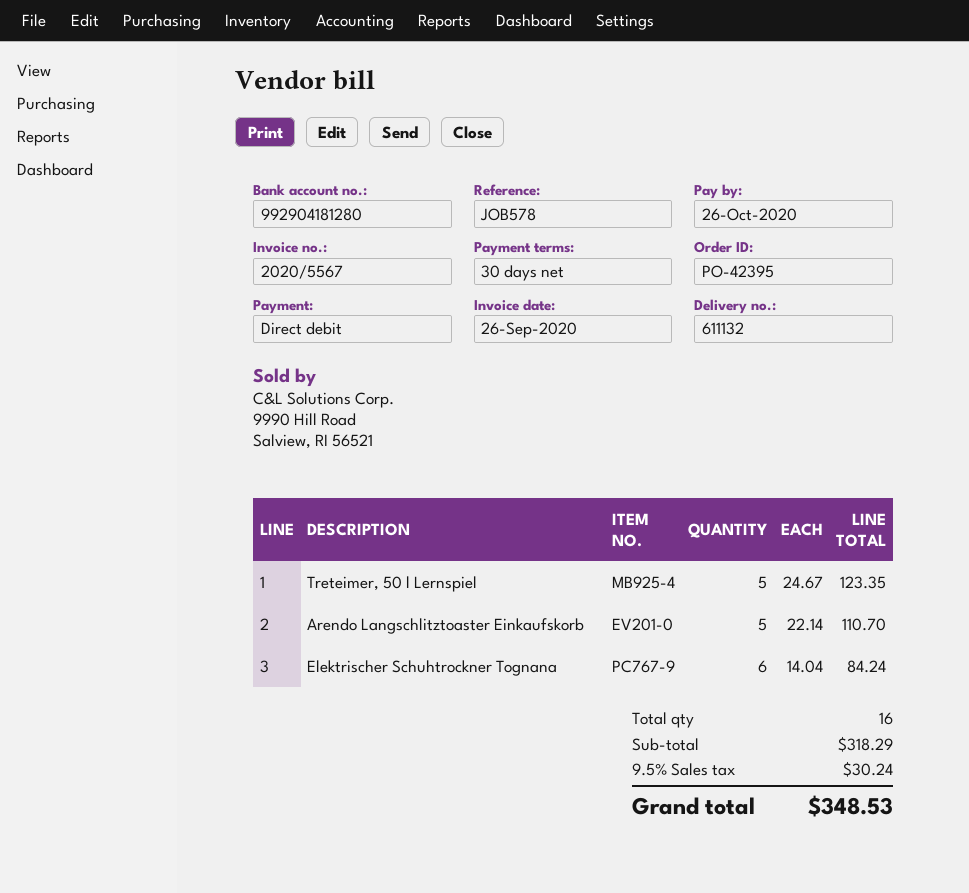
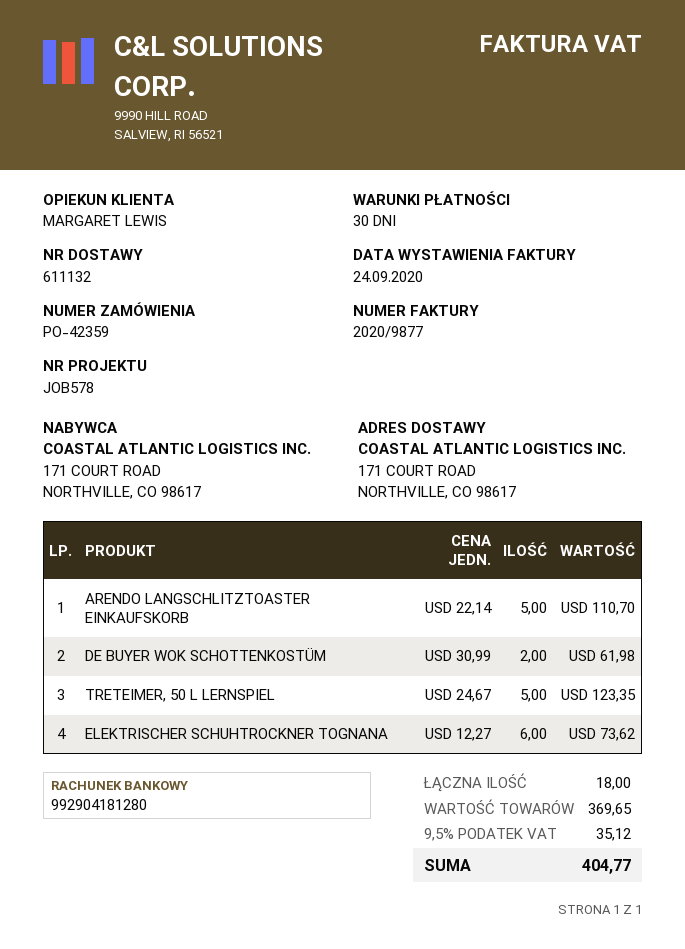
order number: PO-42395 -> PO-42359
invoice number: 2020/5567 -> 2020/9877
invoice date: 2020-09-26 -> 2020-09-24
Elektrischer Schuhtrockner Tognana: 6 x 14.04 = 84.24 -> 6 x 12.27 = 73.62
DE BUYER WOK SCHOTTENKOSTÜM: none -> 2 x 30.99 = 61.98
total quantity: 16 -> 18
subtotal: 318.29 -> 369.65
tax: 9.5% = 30.24 -> 9.5% = 35.12
total: 348.53 -> 404.77

